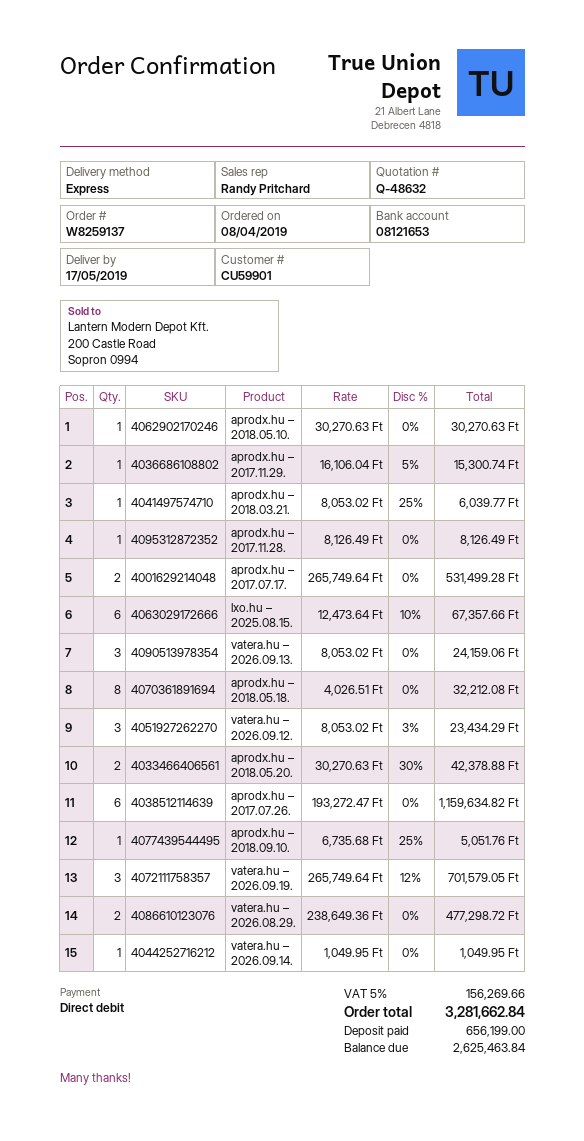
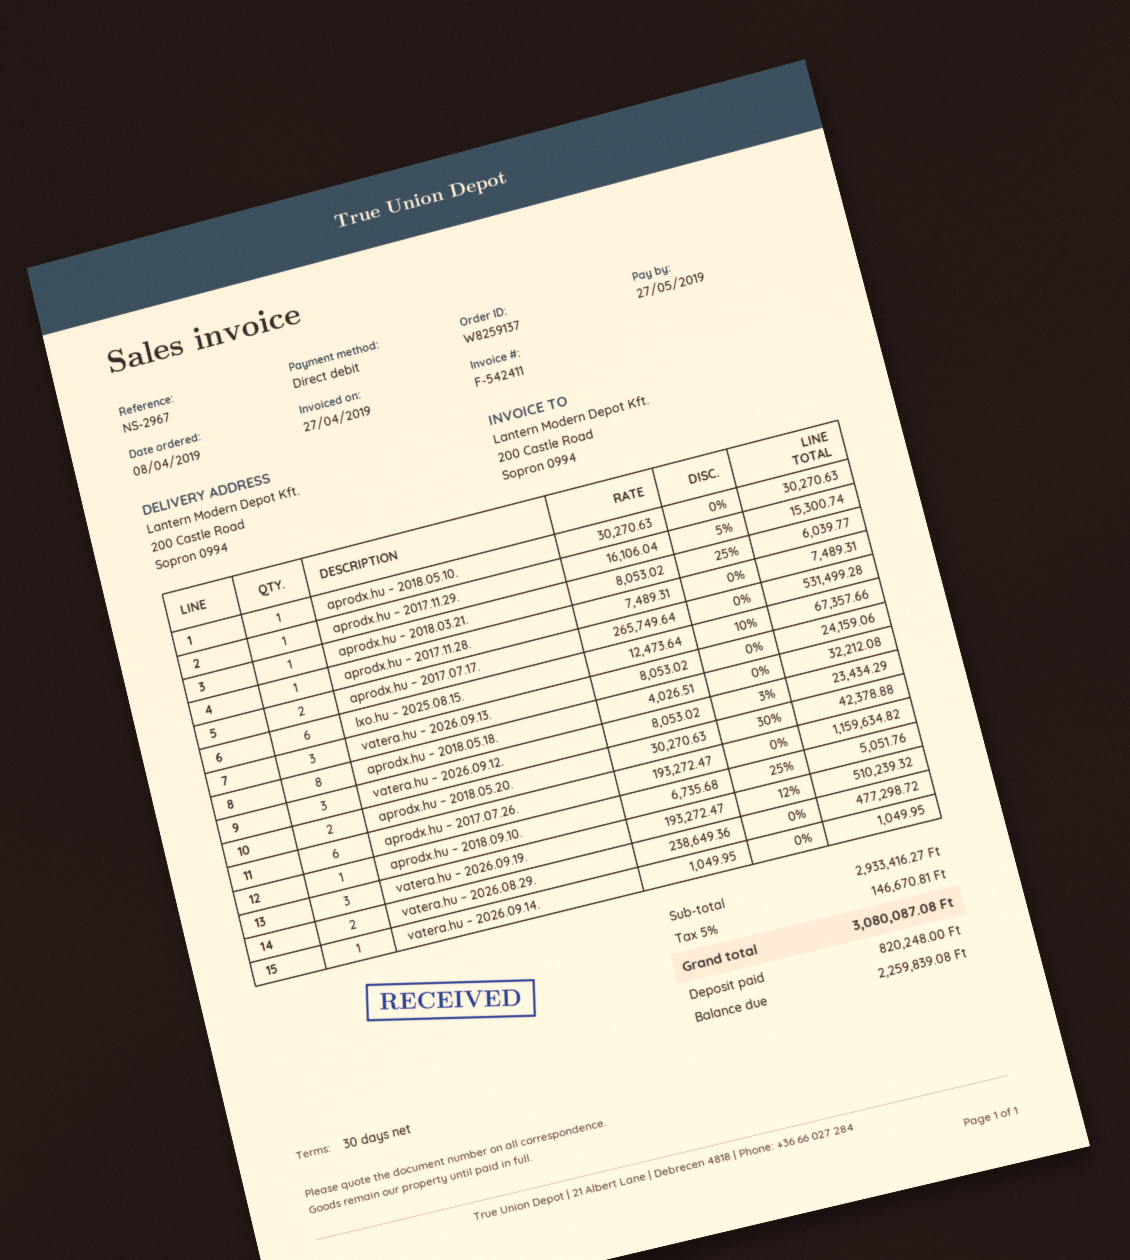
aprodx.hu – 2017.11.28.: 1 x 8126.49 = 8126.49 -> 1 x 7489.31 = 7489.31
vatera.hu – 2026.09.19.: 3 x 265749.64 - 12% = 701579.05 -> 3 x 193272.47 - 12% = 510239.32
tax: 5% = 156269.66 -> 5% = 146670.81
total: 3281662.84 -> 3080087.08
deposit: 656199.00 -> 820248.00
balance: 2625463.84 -> 2259839.08

